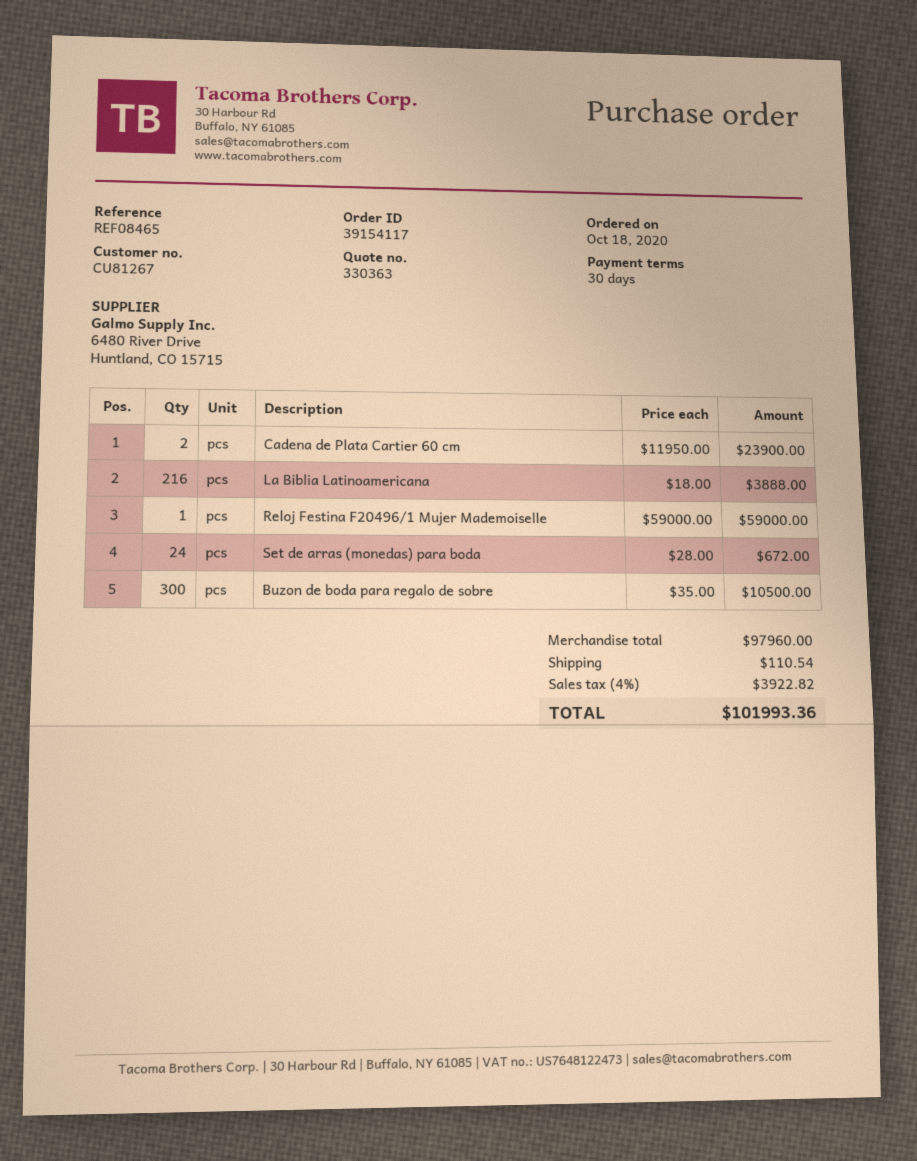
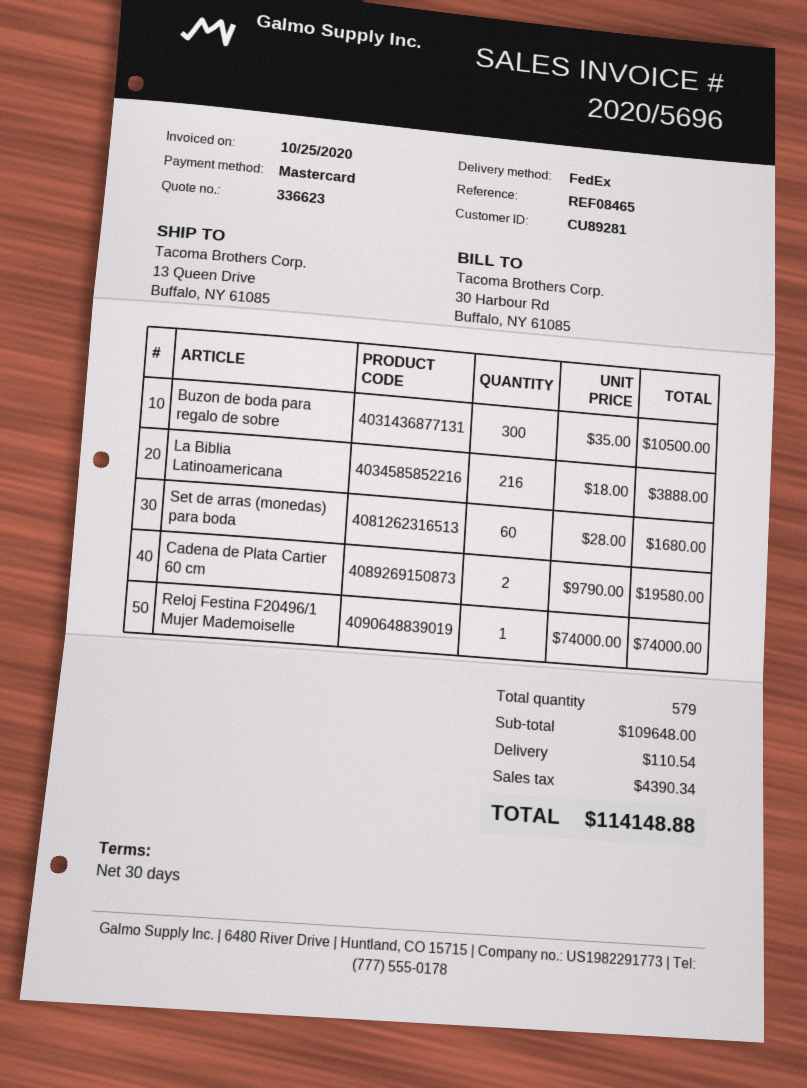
quote number: 330363 -> 336623
customer number: CU81267 -> CU89281
Cadena de Plata Cartier 60 cm: 2 x 11950.00 = 23900.00 -> 2 x 9790.00 = 19580.00
Reloj Festina F20496/1 Mujer Mademoiselle: 1 x 59000.00 = 59000.00 -> 1 x 74000.00 = 74000.00
Set de arras (monedas) para boda: 24 x 28.00 = 672.00 -> 60 x 28.00 = 1680.00
subtotal: 97960.00 -> 109648.00
tax: 3922.82 -> 4390.34
total: 101993.36 -> 114148.88

